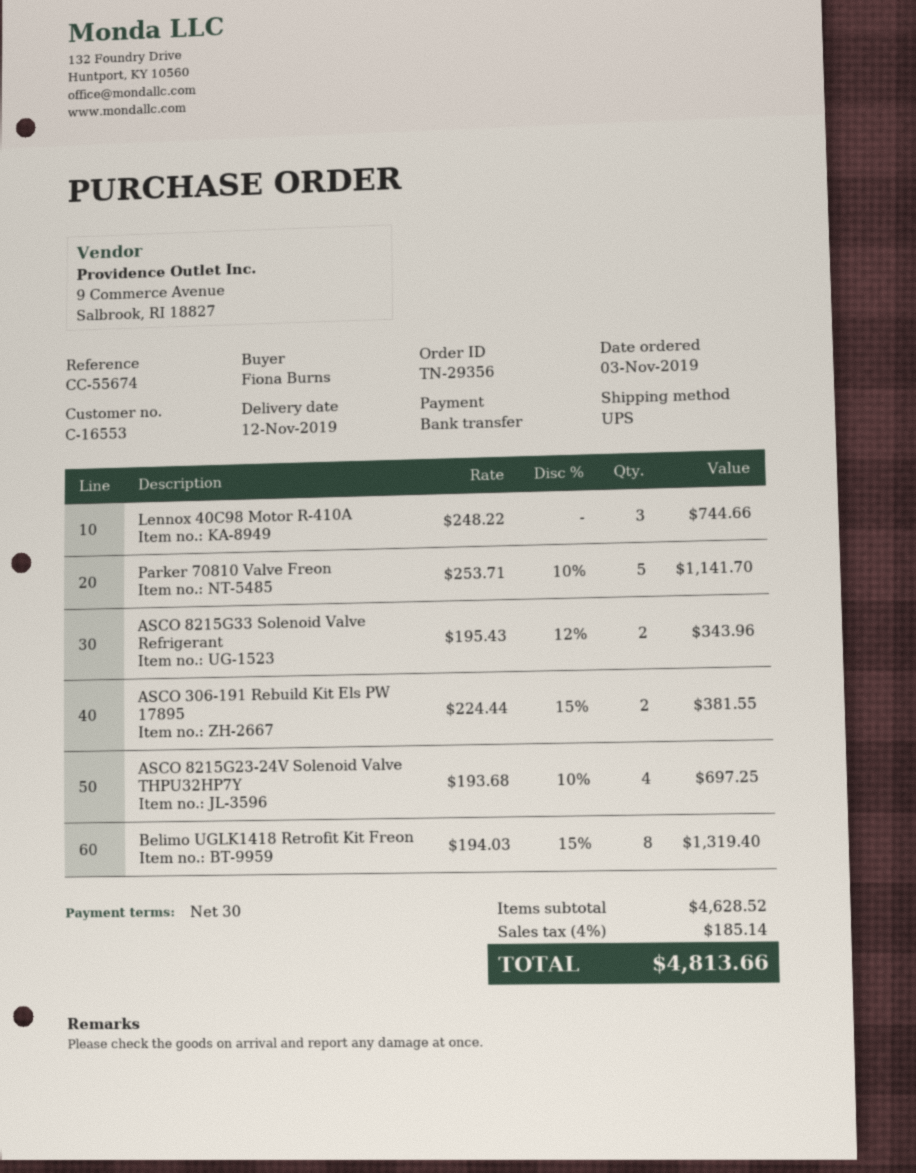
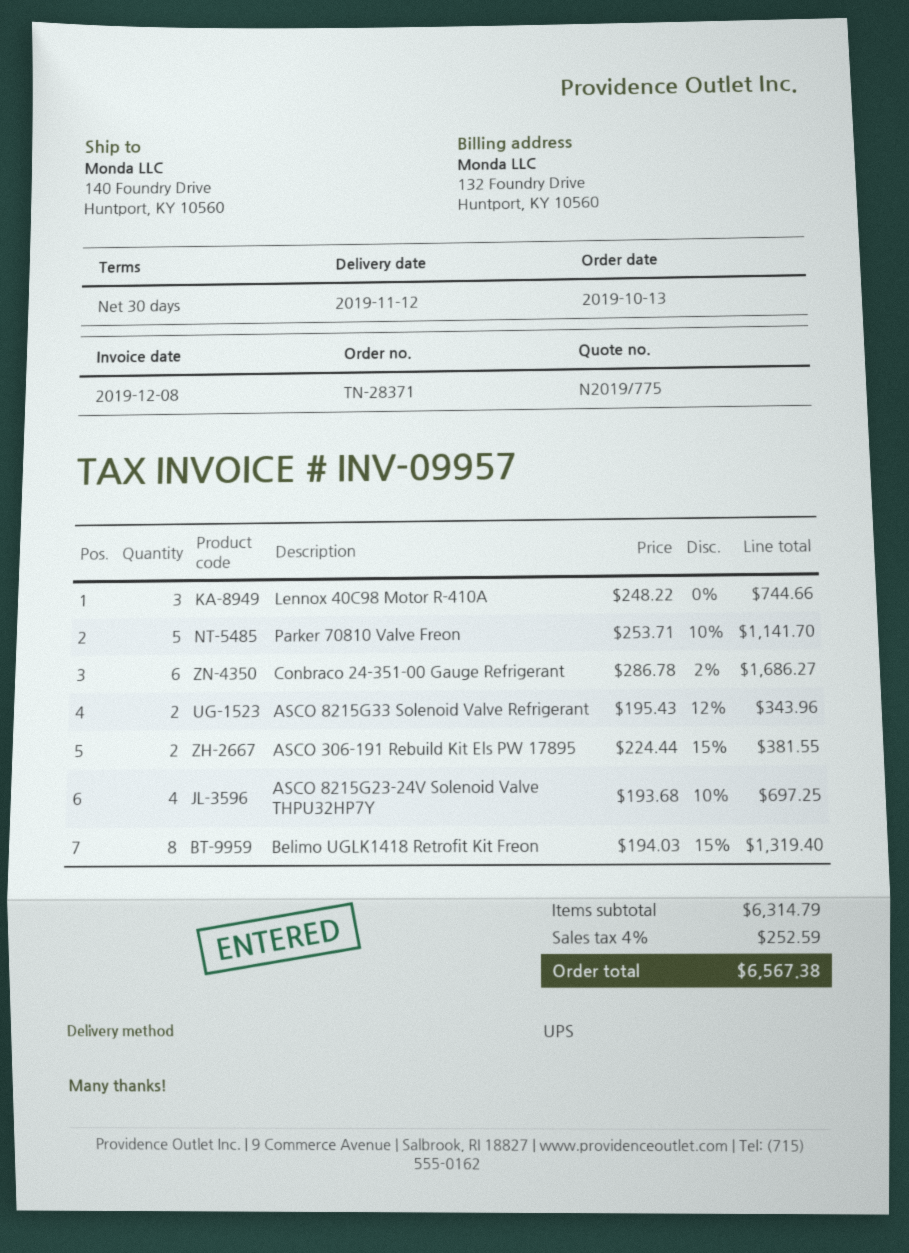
order number: TN-29356 -> TN-28371
order date: 2019-11-03 -> 2019-10-13
Conbraco 24-351-00 Gauge Refrigerant: none -> 6 x 286.78 - 2% = 1686.27
subtotal: 4628.52 -> 6314.79
tax: 4% = 185.14 -> 4% = 252.59
total: 4813.66 -> 6567.38

